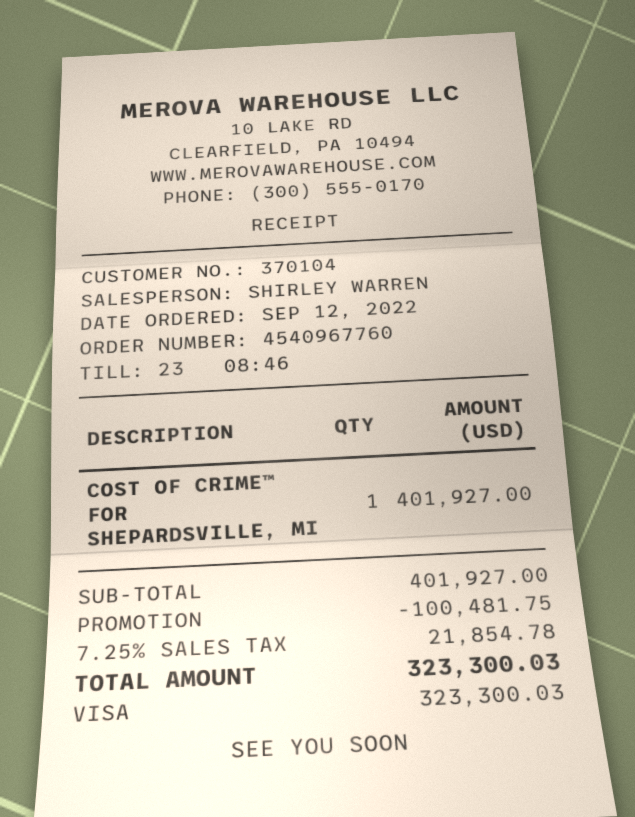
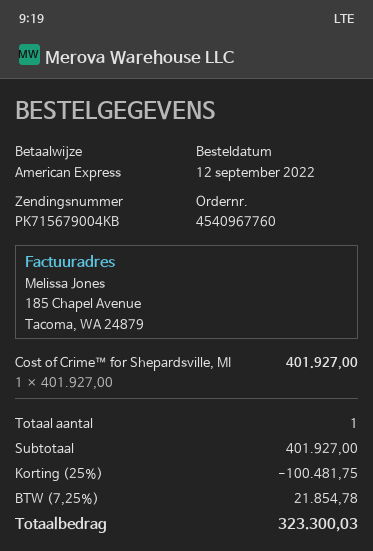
payment method: Visa -> American Express

